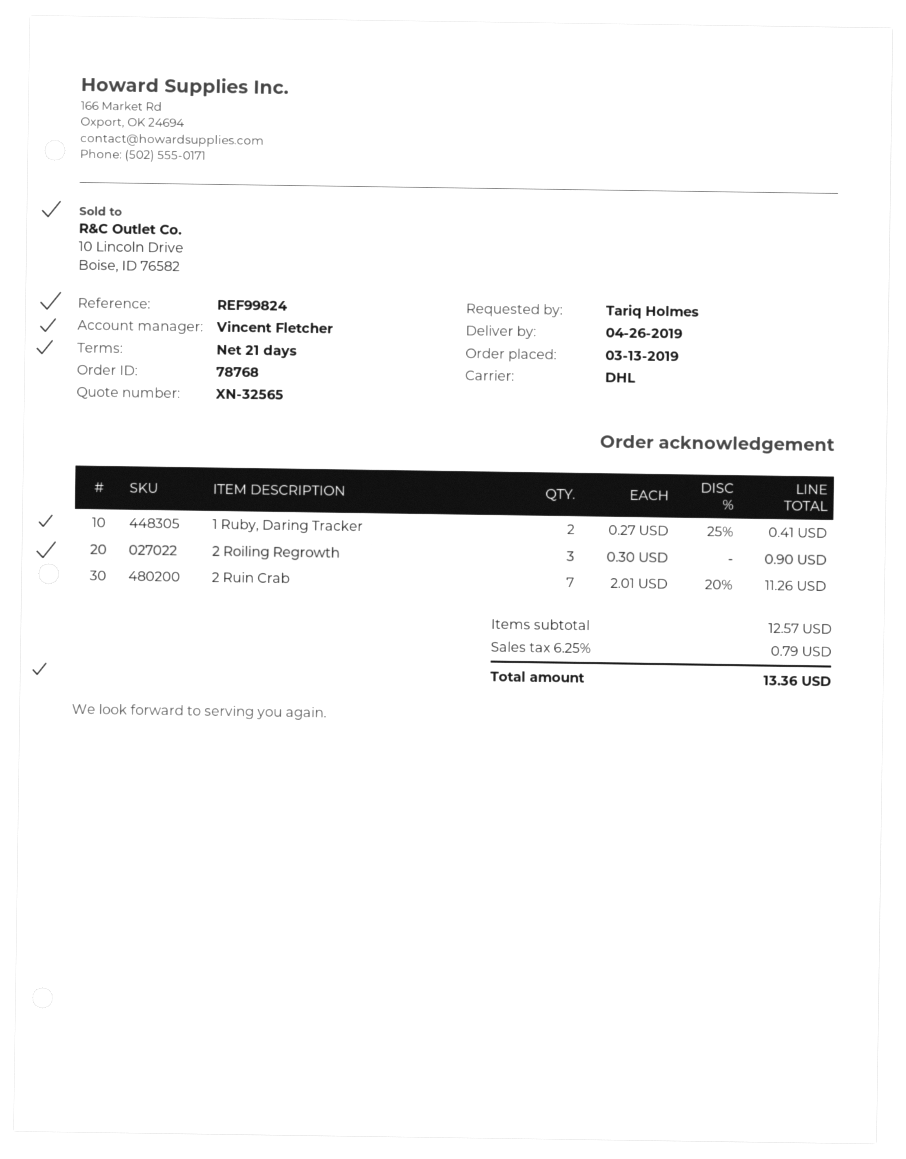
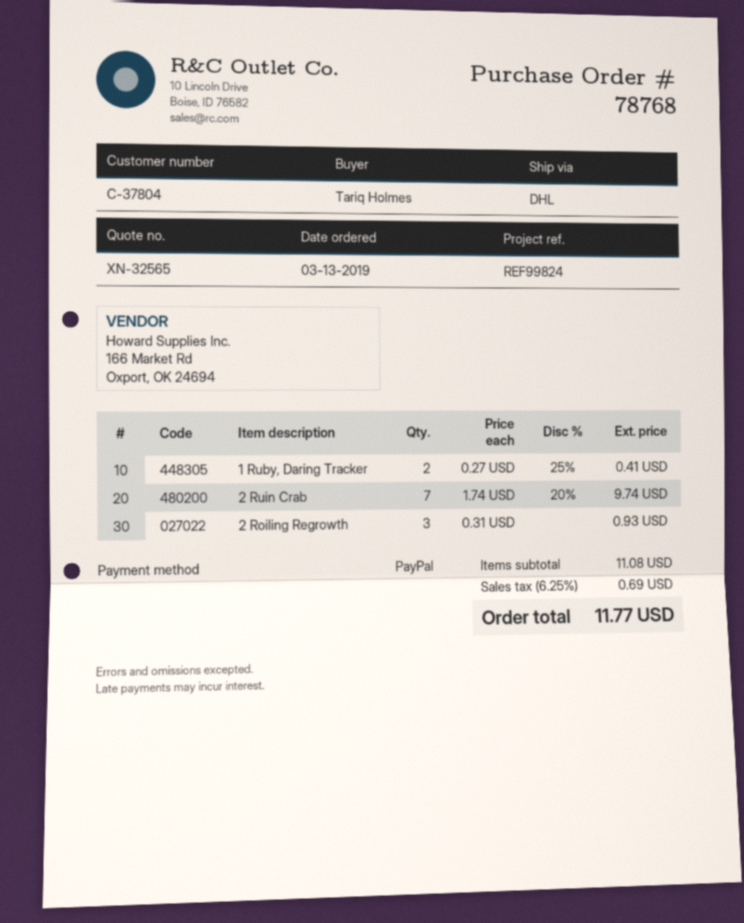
2 Roiling Regrowth: 3 x 0.30 = 0.90 -> 3 x 0.31 = 0.93
2 Ruin Crab: 7 x 2.01 - 20% = 11.26 -> 7 x 1.74 - 20% = 9.74
subtotal: 12.57 -> 11.08
tax: 6.25% = 0.79 -> 6.25% = 0.69
total: 13.36 -> 11.77

